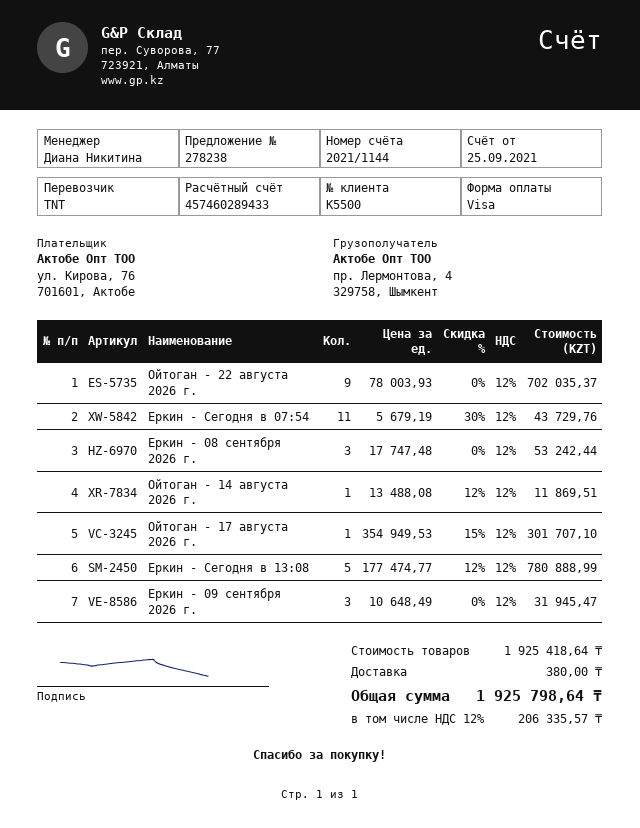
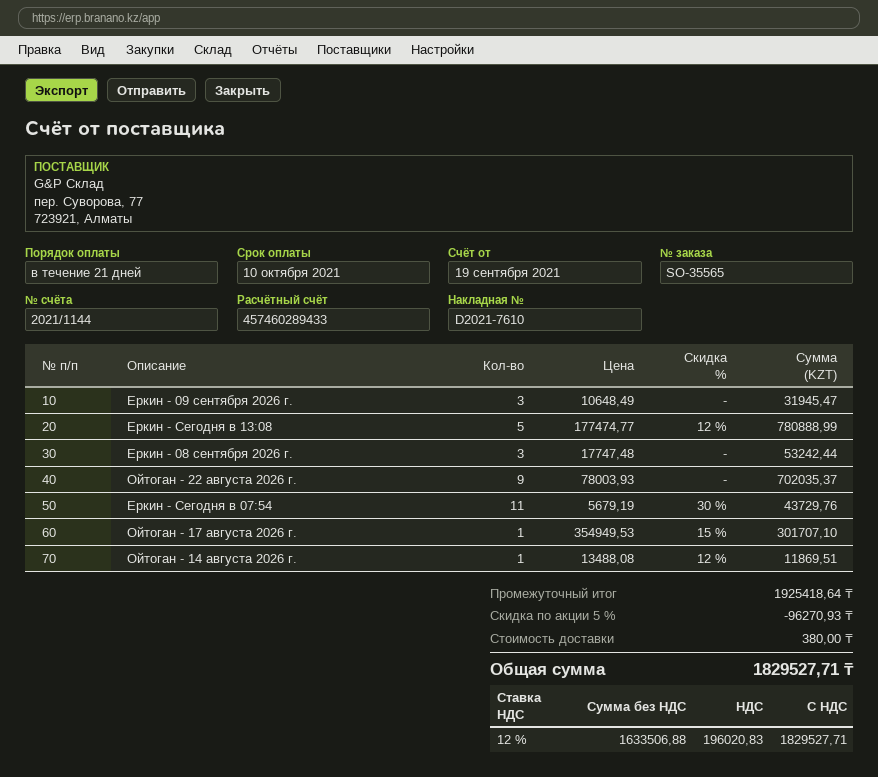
invoice date: 2021-09-25 -> 2021-09-19
discount: none -> 5% = 96270.93
tax: 12% = 206335.57 -> 12% = 196020.83
total: 1925798.64 -> 1829527.71

